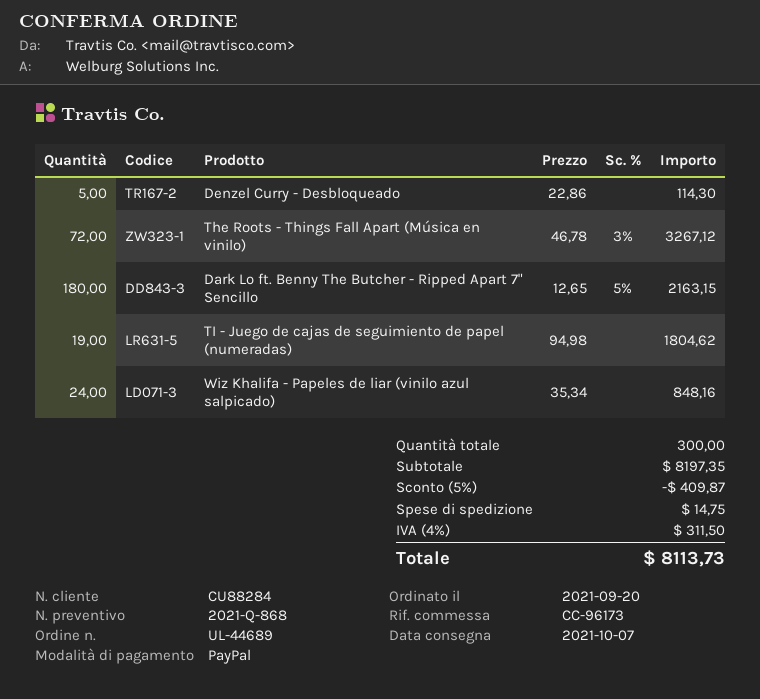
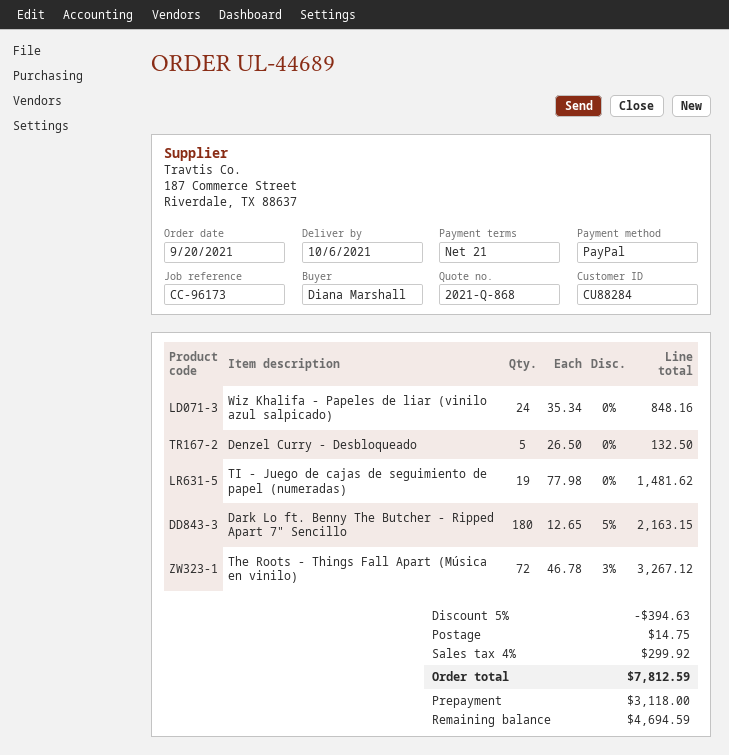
delivery date: 2021-10-07 -> 2021-10-06
Denzel Curry - Desbloqueado: 5 x 22.86 = 114.30 -> 5 x 26.50 = 132.50
TI - Juego de cajas de seguimiento de papel (numeradas): 19 x 94.98 = 1804.62 -> 19 x 77.98 = 1481.62
discount: 5% = 409.87 -> 5% = 394.63
tax: 4% = 311.50 -> 4% = 299.92
total: 8113.73 -> 7812.59

